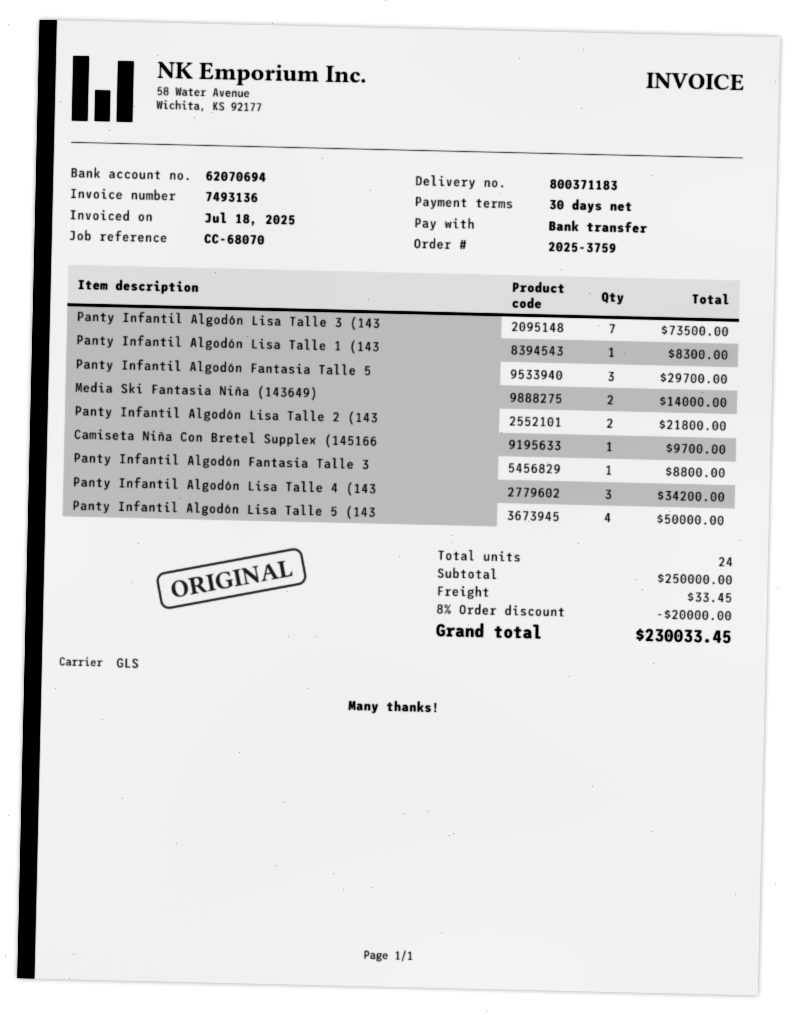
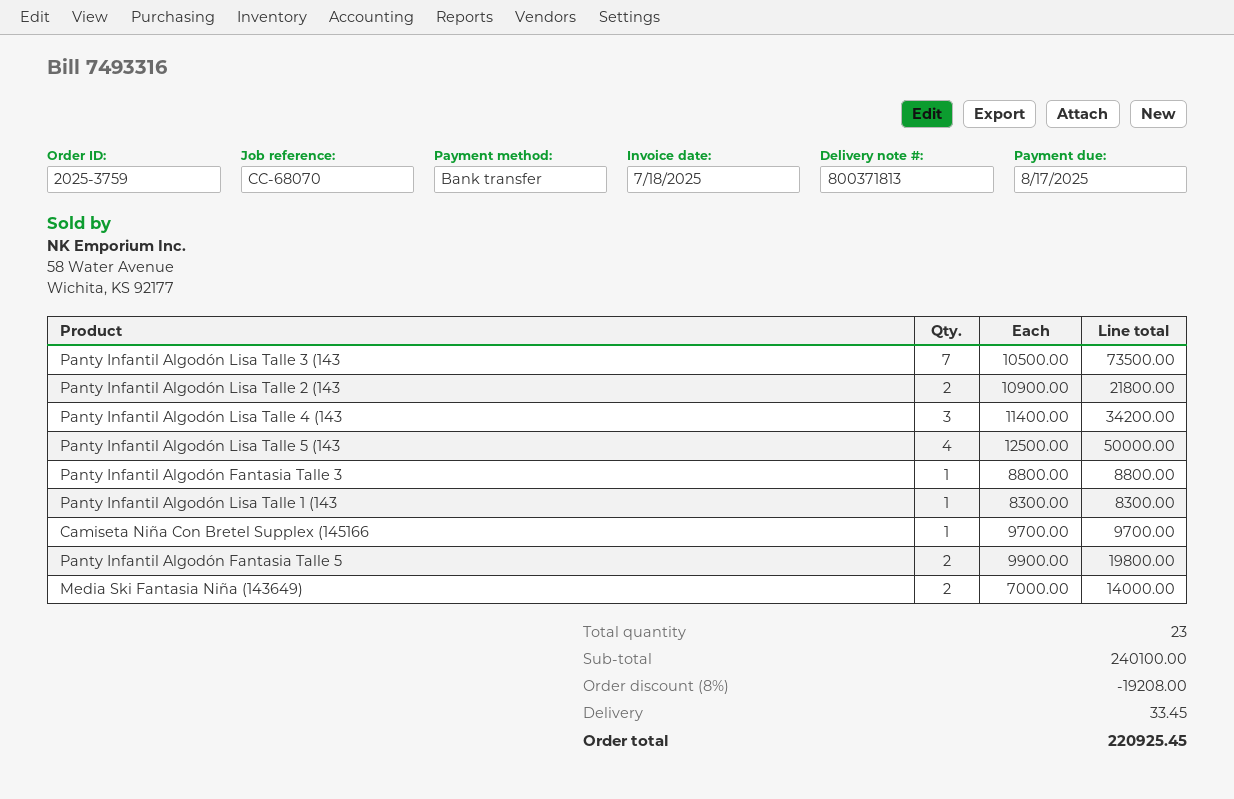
delivery note number: 800371183 -> 800371813
invoice number: 7493136 -> 7493316
Panty Infantil Algodón Fantasia Talle 5: 3 for 29700.00 -> 2 for 19800.00
total quantity: 24 -> 23
subtotal: 250000.00 -> 240100.00
discount: 8% = 20000.00 -> 8% = 19208.00
total: 230033.45 -> 220925.45

